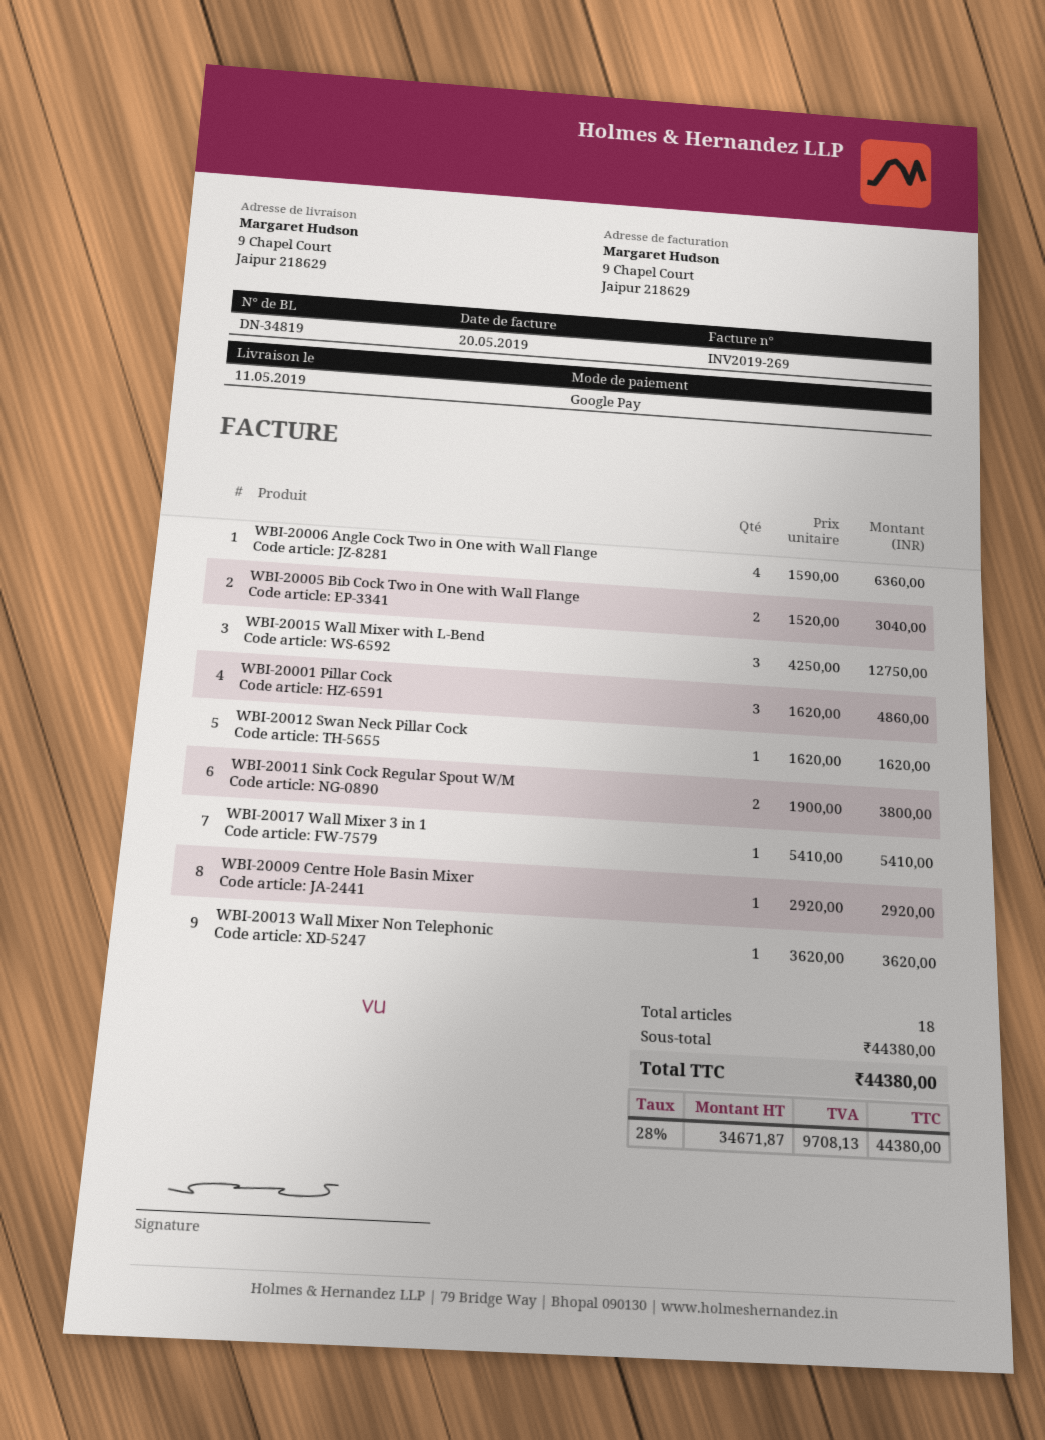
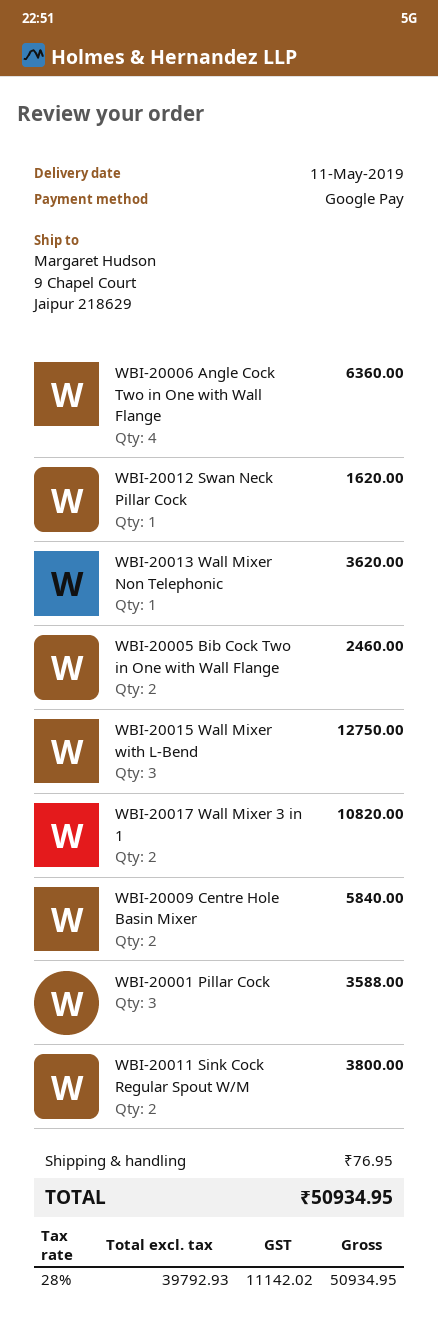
WBI-20005 Bib Cock Two in One with Wall Flange: 2 for 3040.00 -> 2 for 2460.00
WBI-20001 Pillar Cock: 3 for 4860.00 -> 3 for 3588.00
WBI-20017 Wall Mixer 3 in 1: 1 for 5410.00 -> 2 for 10820.00
WBI-20009 Centre Hole Basin Mixer: 1 for 2920.00 -> 2 for 5840.00
shipping: none -> 76.95
net: 34671.87 -> 39792.93
tax: 28% = 9708.13 -> 28% = 11142.02
total: 44380.00 -> 50934.95

